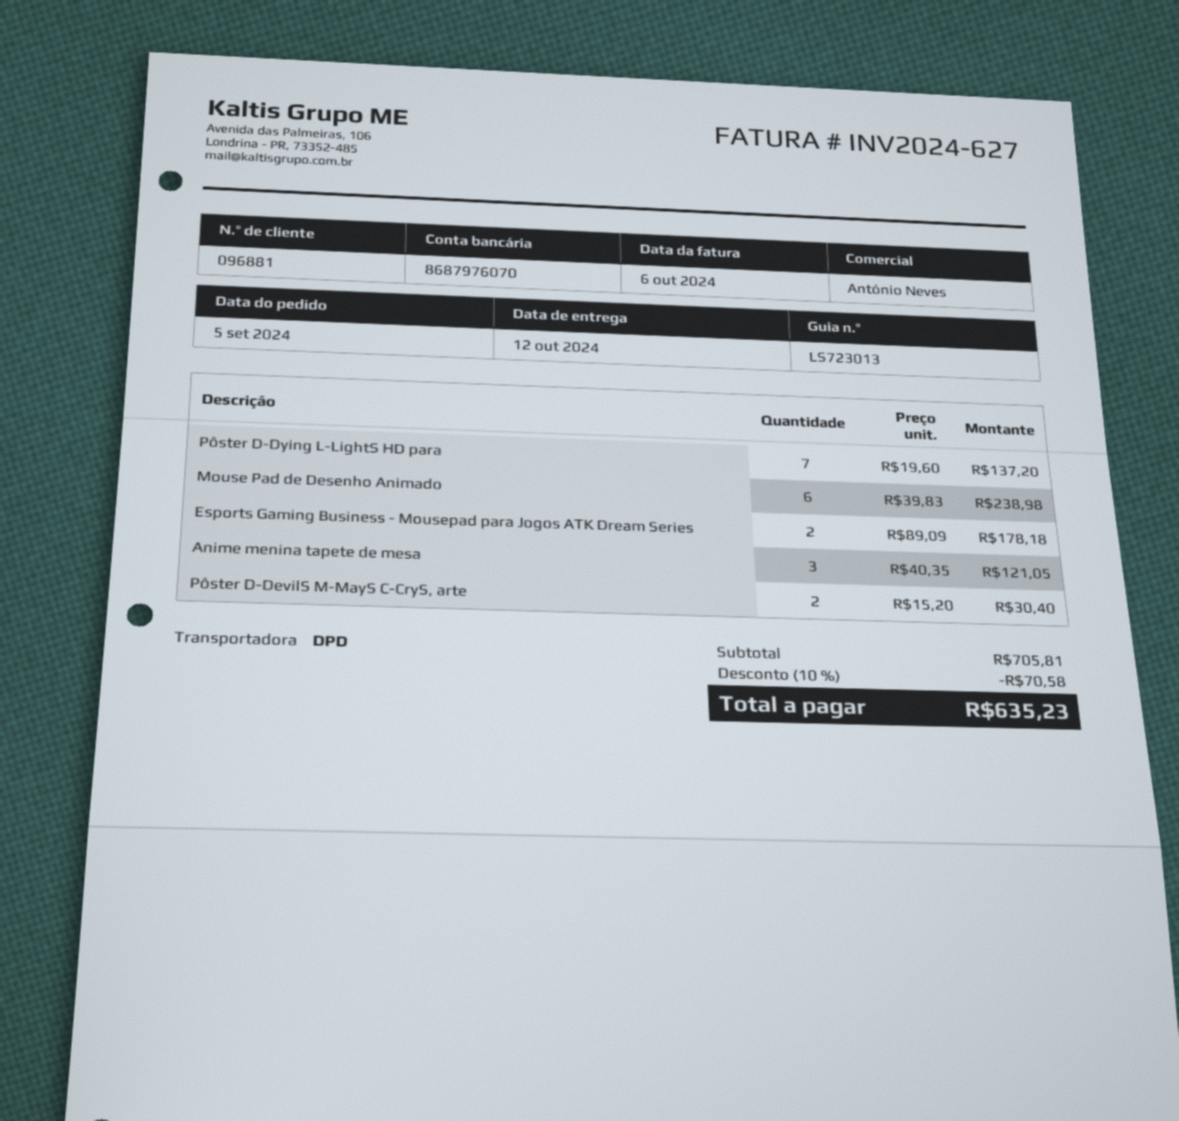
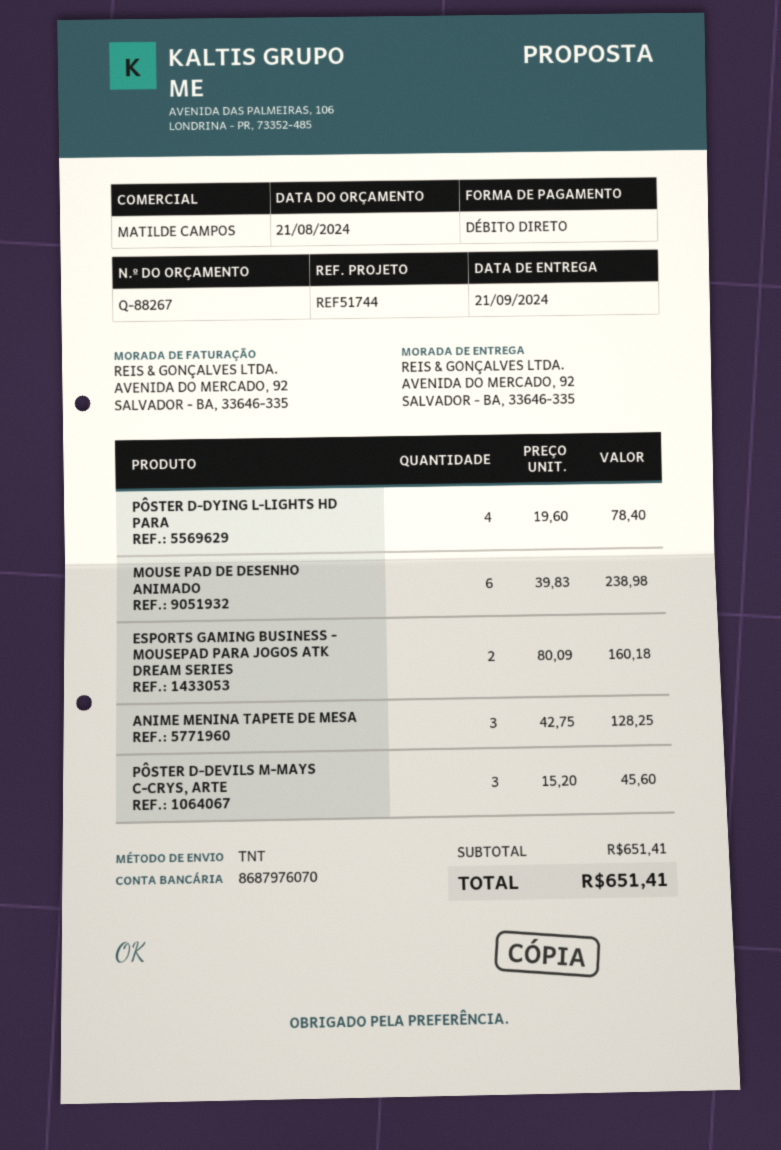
delivery date: 2024-10-12 -> 2024-09-21
sales rep: António Neves -> MATILDE CAMPOS
shipping method: DPD -> TNT
Pôster D-Dying L-LightS HD para: 7 x 19.60 = 137.20 -> 4 x 19.60 = 78.40
Esports Gaming Business - Mousepad para Jogos ATK Dream Series: 2 x 89.09 = 178.18 -> 2 x 80.09 = 160.18
Anime menina tapete de mesa: 3 x 40.35 = 121.05 -> 3 x 42.75 = 128.25
Pôster D-DevilS M-MayS C-CryS, arte: 2 x 15.20 = 30.40 -> 3 x 15.20 = 45.60
subtotal: 705.81 -> 651.41
discount: 10% = 70.58 -> none
total: 635.23 -> 651.41

